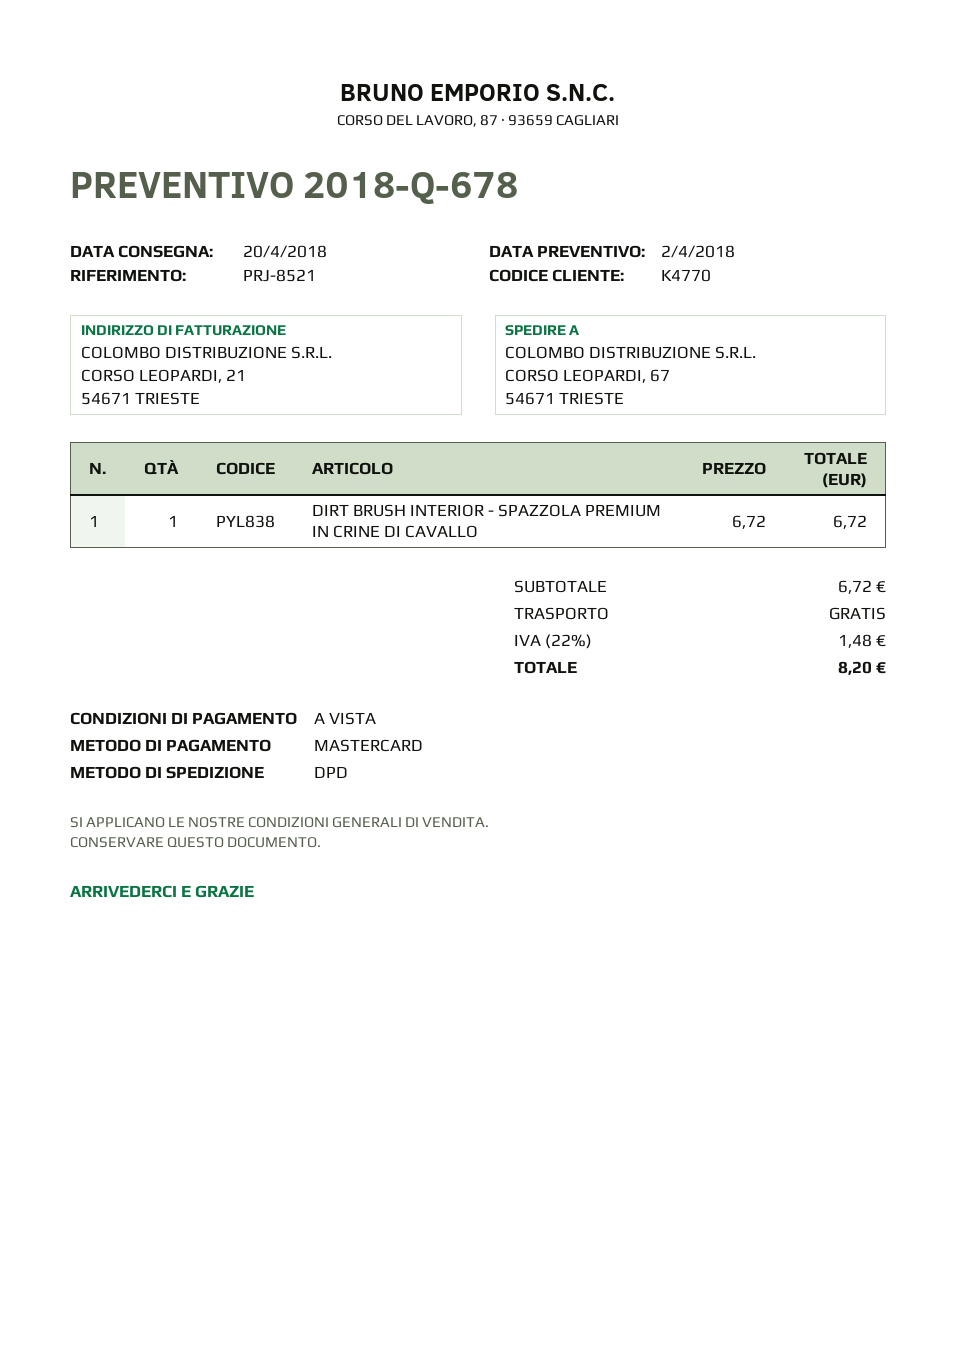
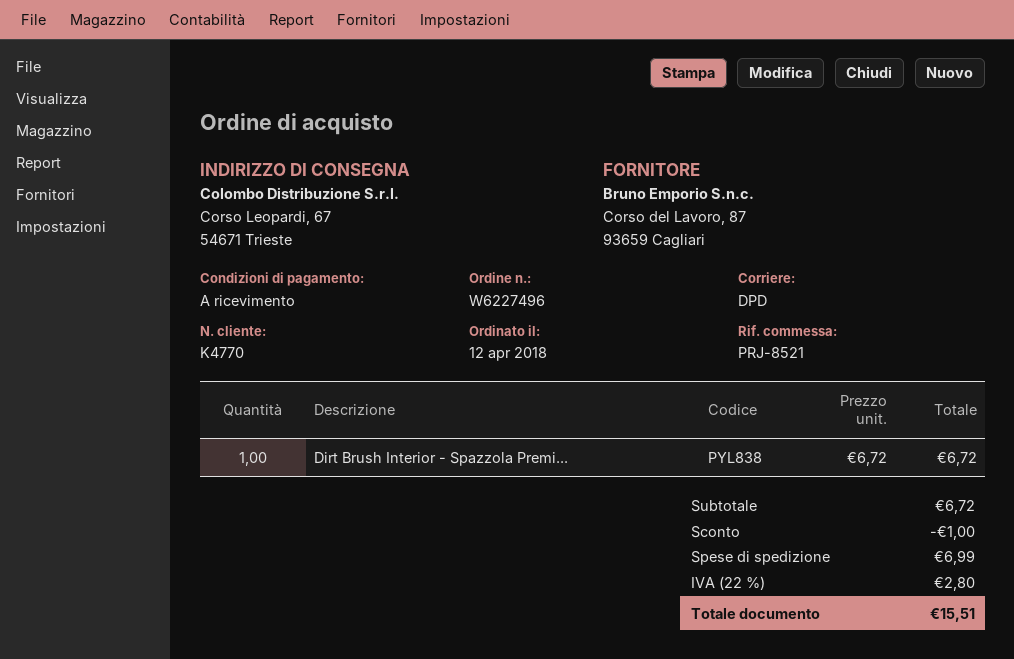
discount: none -> 1.00
shipping: 0.00 -> 6.99
tax: 22% = 1.48 -> 22% = 2.80
total: 8.20 -> 15.51

